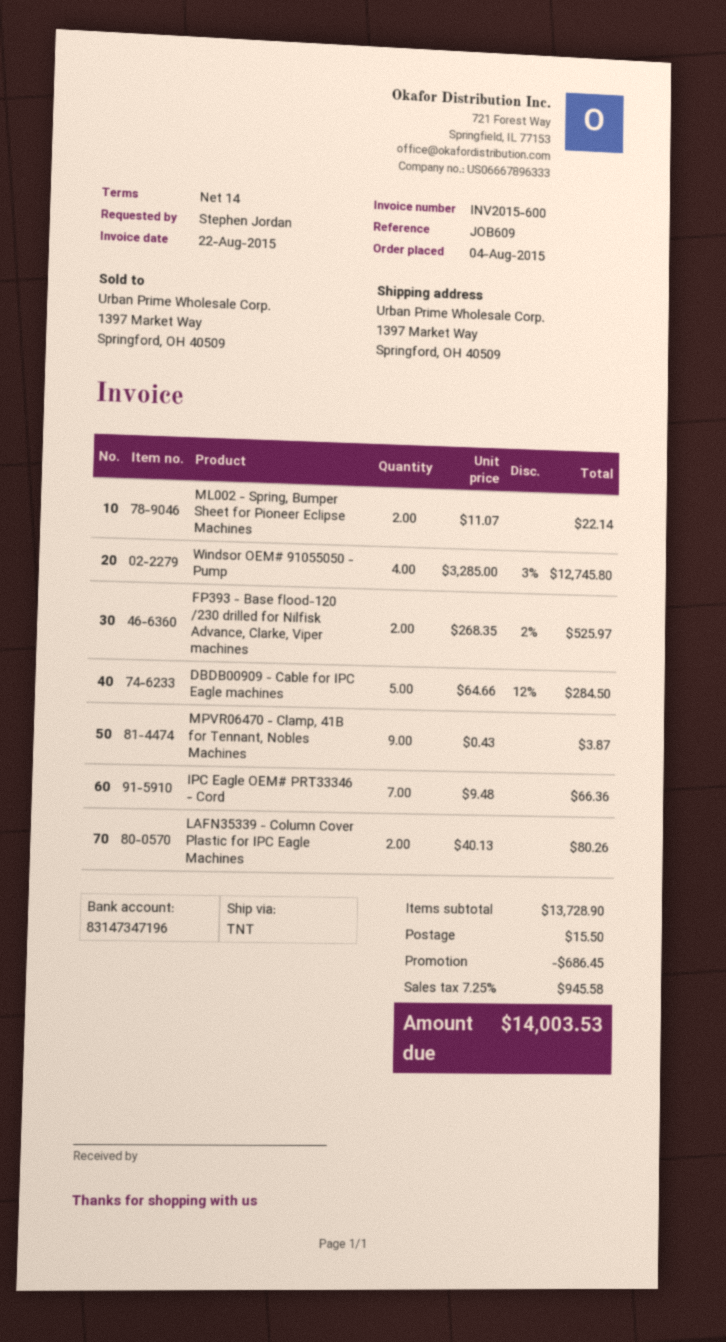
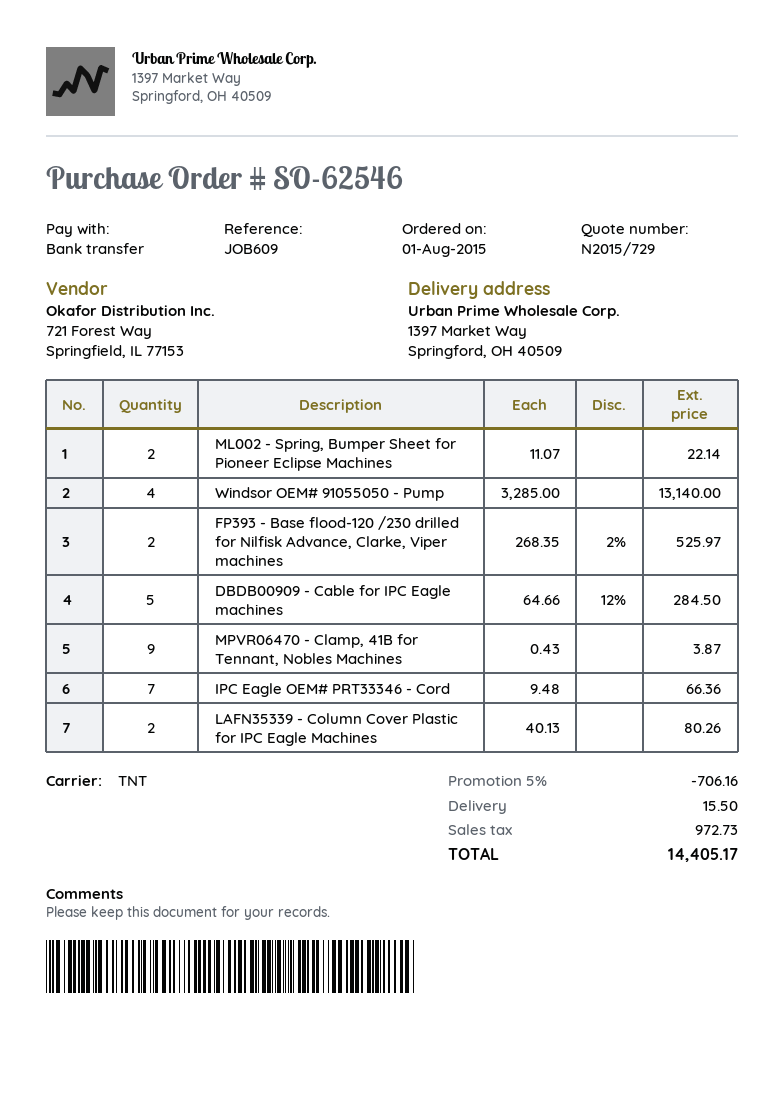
order date: 2015-08-04 -> 2015-08-01
Windsor OEM# 91055050 - Pump: 4 x 3285.00 - 3% = 12745.80 -> 4 x 3285.00 = 13140.00
discount: 686.45 -> 706.16
tax: 945.58 -> 972.73
total: 14003.53 -> 14405.17

